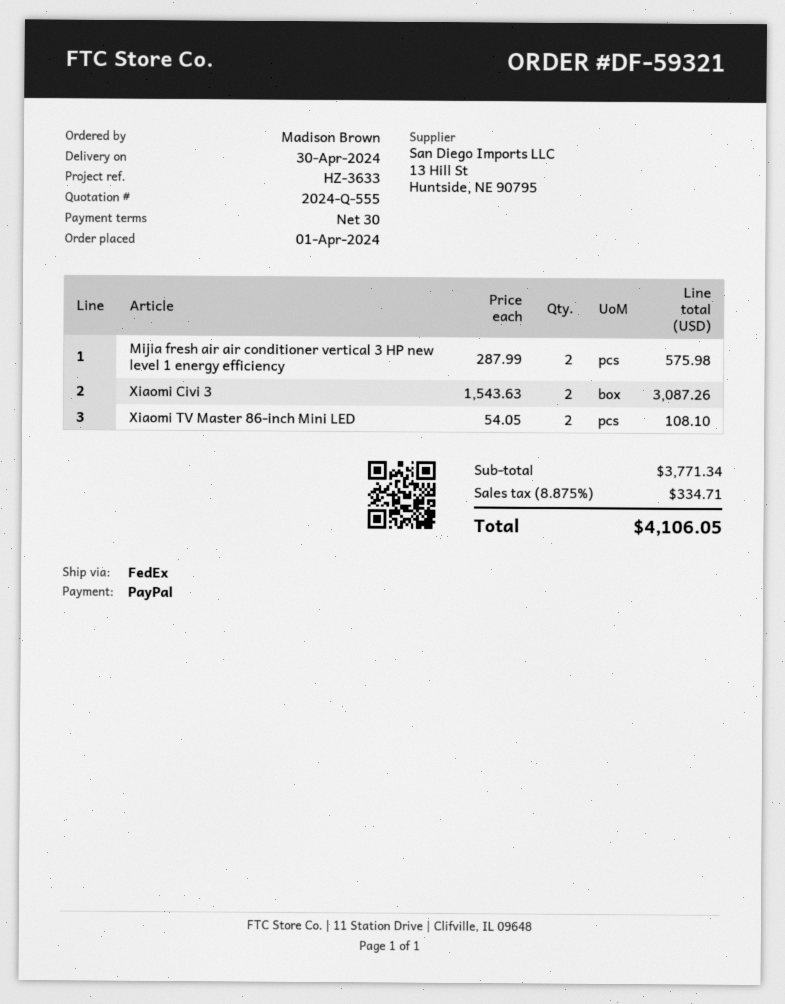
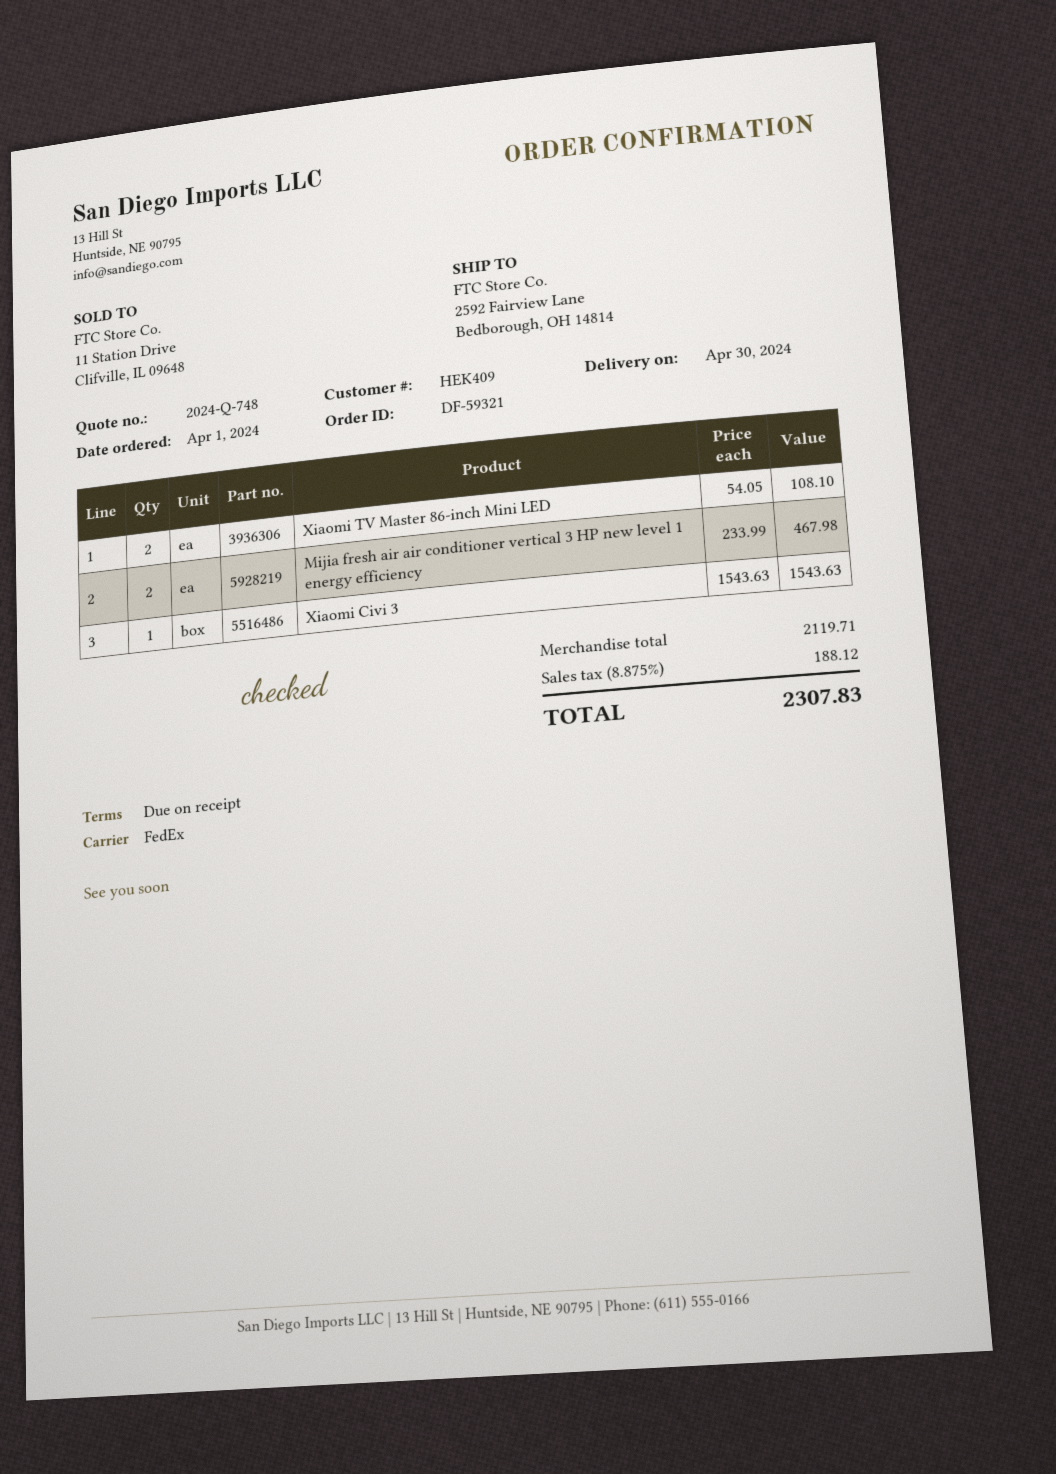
quote number: 2024-Q-555 -> 2024-Q-748
payment terms: 30 days -> on receipt
Mijia fresh air air conditioner vertical 3 HP new level 1 energy efficiency: 2 x 287.99 = 575.98 -> 2 x 233.99 = 467.98
Xiaomi Civi 3: 2 x 1543.63 = 3087.26 -> 1 x 1543.63 = 1543.63
subtotal: 3771.34 -> 2119.71
tax: 8.875% = 334.71 -> 8.875% = 188.12
total: 4106.05 -> 2307.83

